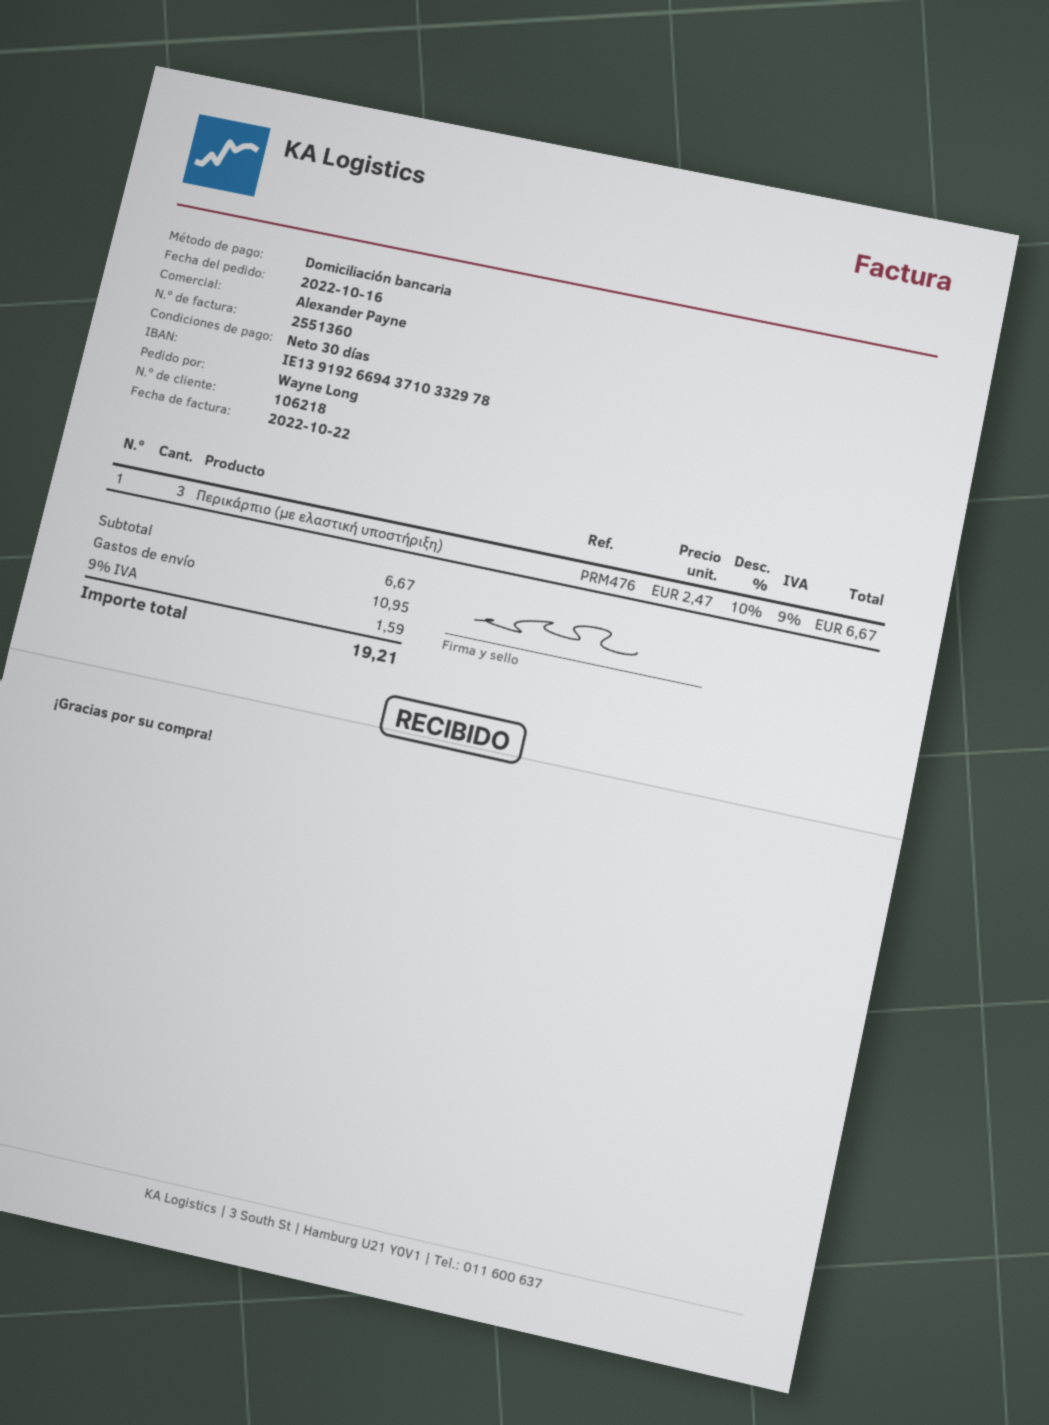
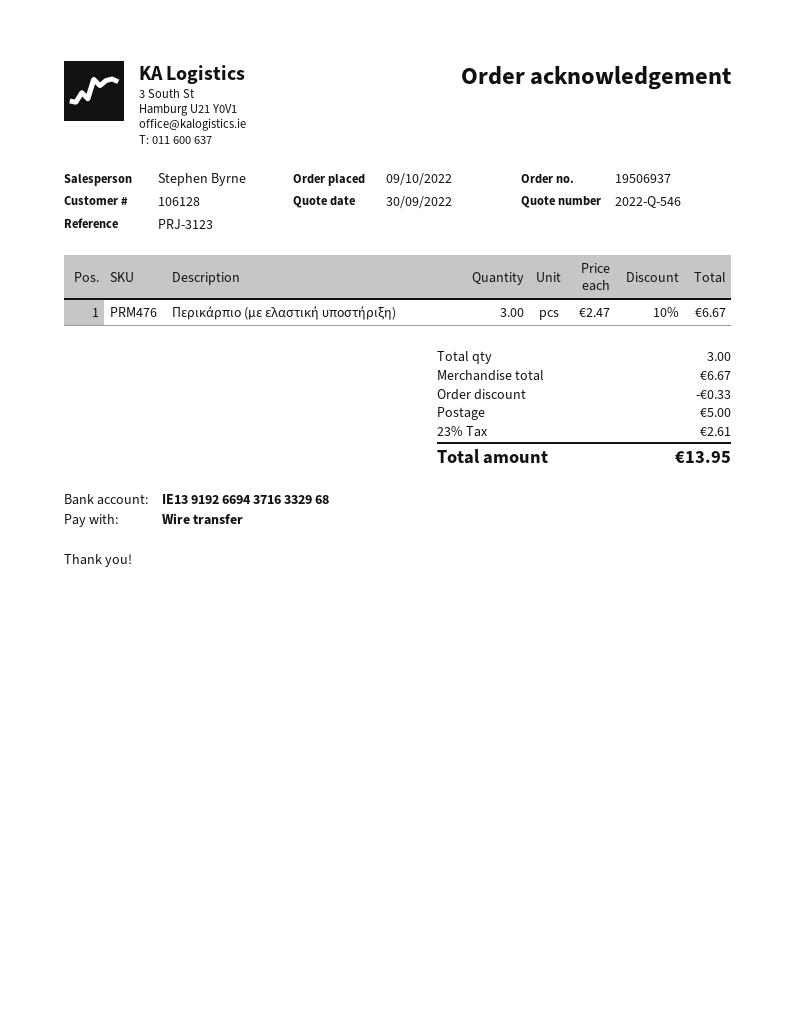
order date: 2022-10-16 -> 2022-10-09
customer number: 106218 -> 106128
sales rep: Alexander Payne -> Stephen Byrne
payment method: direct debit -> bank transfer
bank account: IE13919266943710332978 -> IE13919266943716332968
discount: none -> 0.33
shipping: 10.95 -> 5.00
tax: 9% = 1.59 -> 23% = 2.61
total: 19.21 -> 13.95

